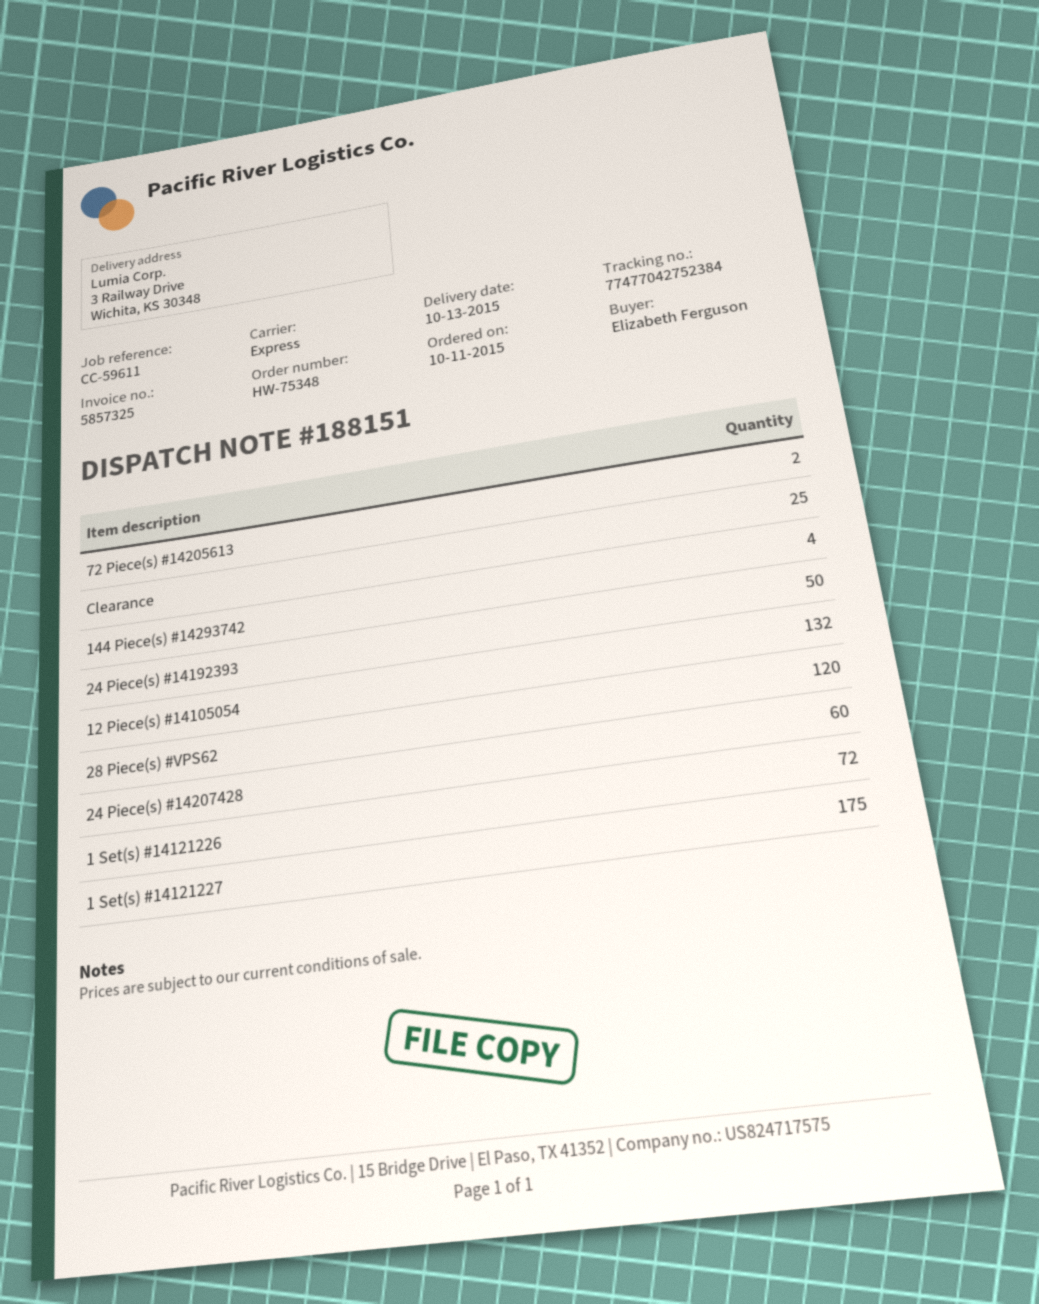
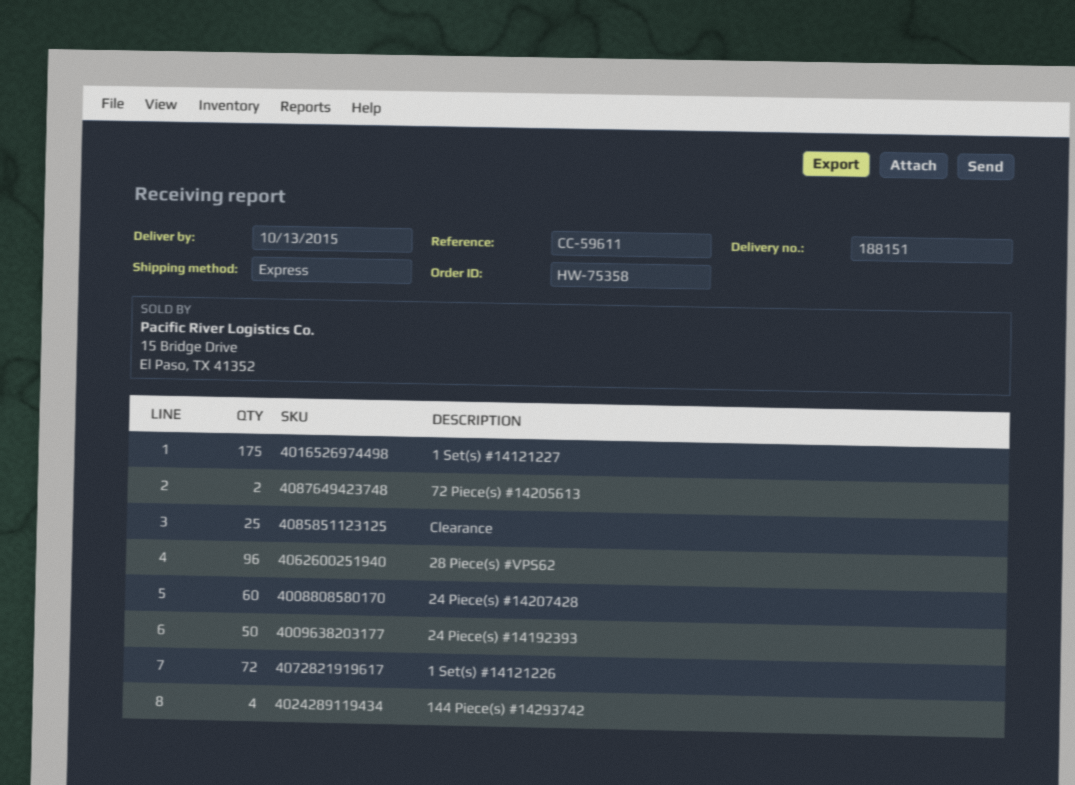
order number: HW-75348 -> HW-75358
12 Piece(s) #14105054: 132 -> none
28 Piece(s) #VPS62: 120 -> 96

